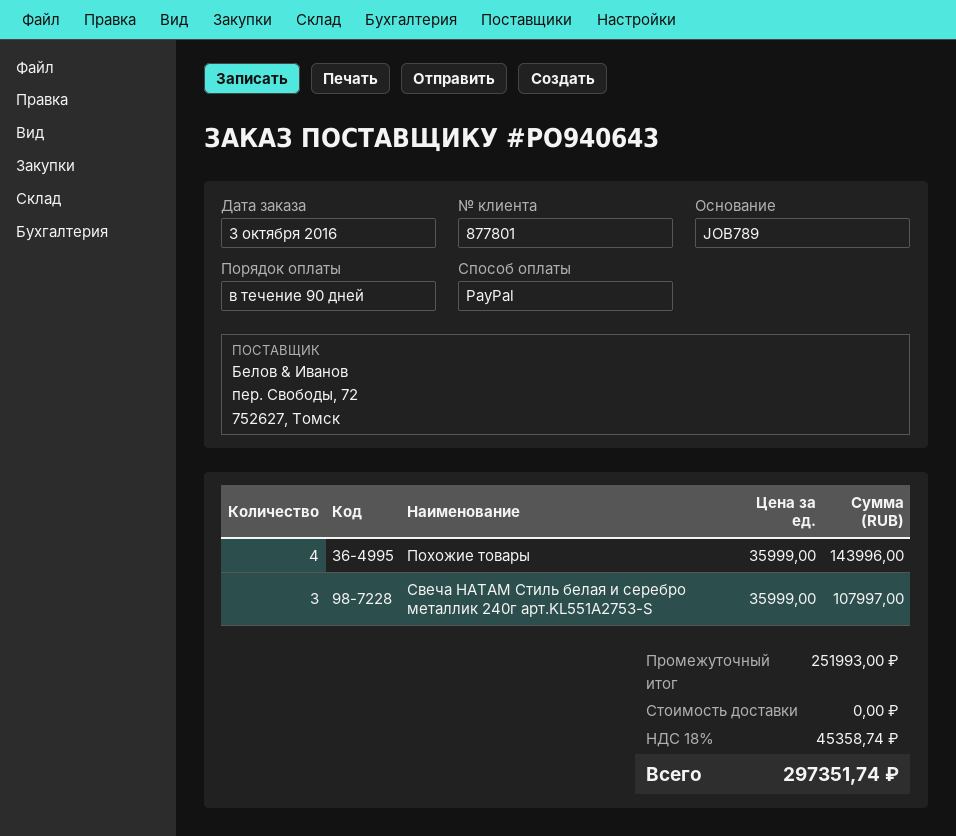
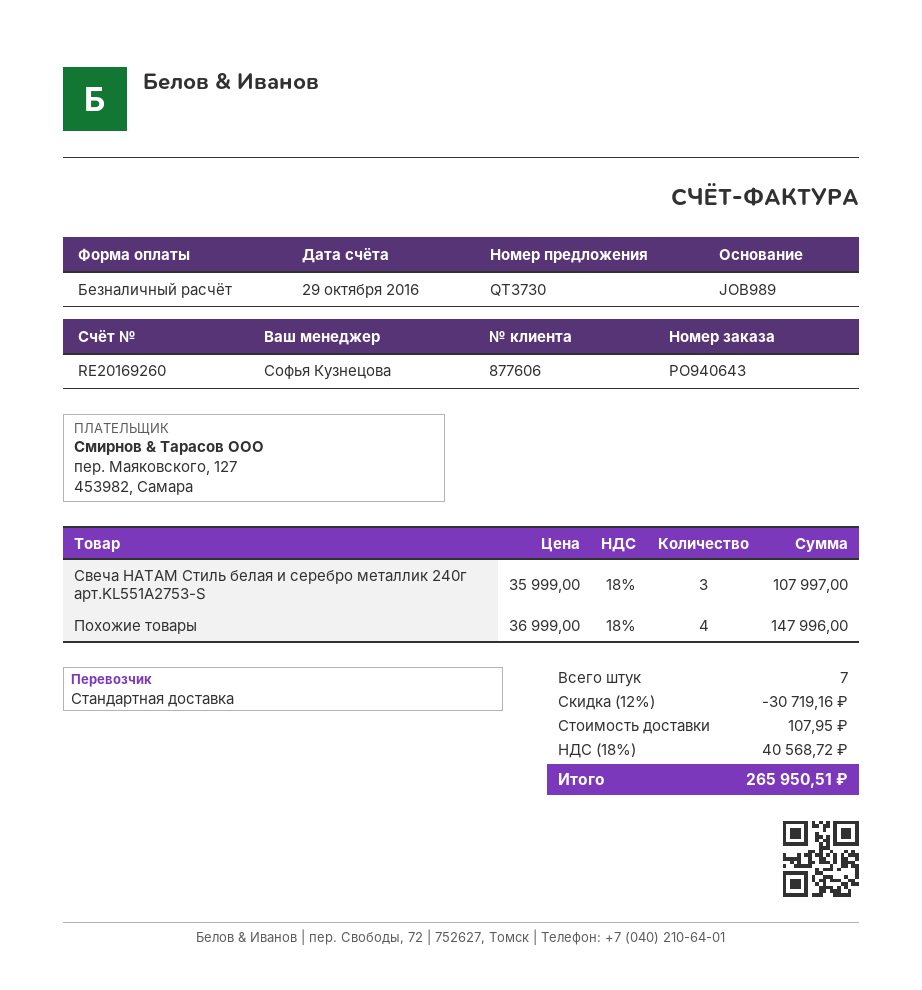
customer number: 877801 -> 877606
reference: JOB789 -> JOB989
payment method: PayPal -> bank transfer
Похожие товары: 4 x 35999.00 = 143996.00 -> 4 x 36999.00 = 147996.00
discount: none -> 12% = 30719.16
shipping: 0.00 -> 107.95
tax: 18% = 45358.74 -> 18% = 40568.72
total: 297351.74 -> 265950.51

